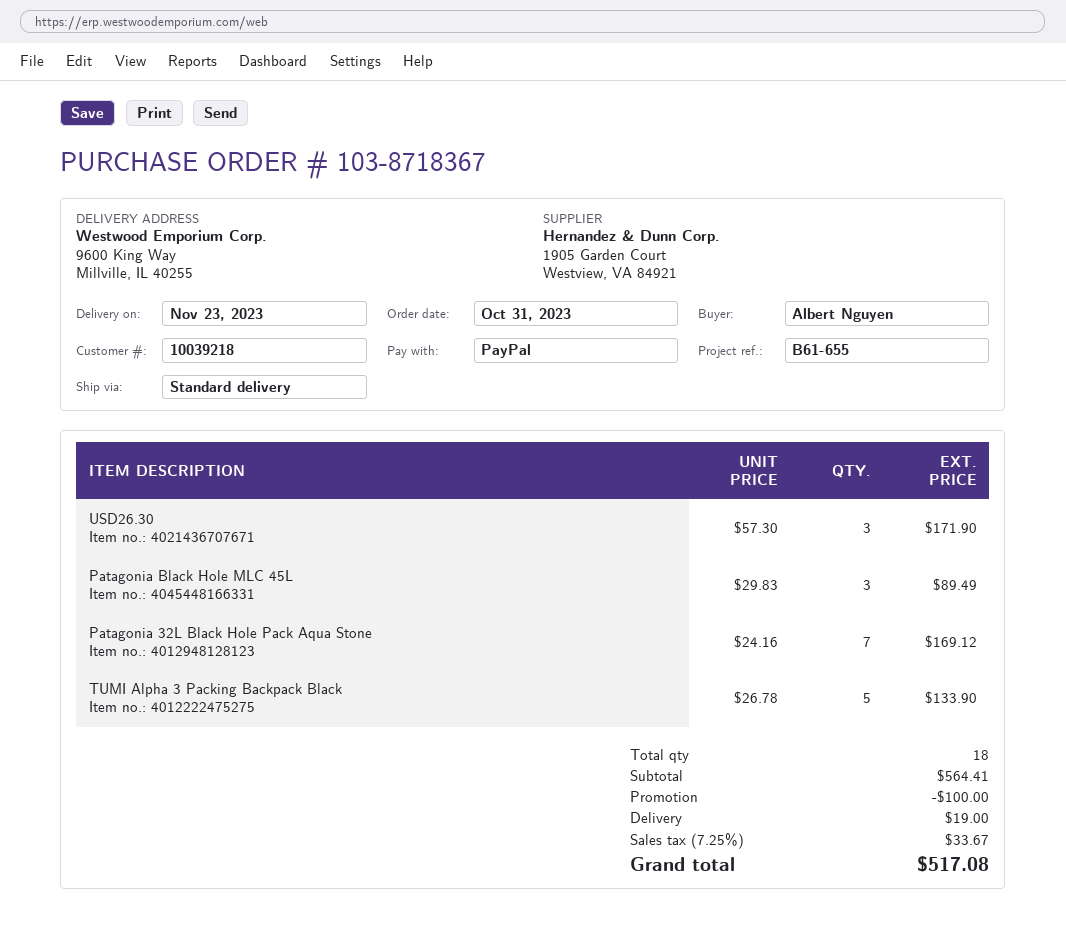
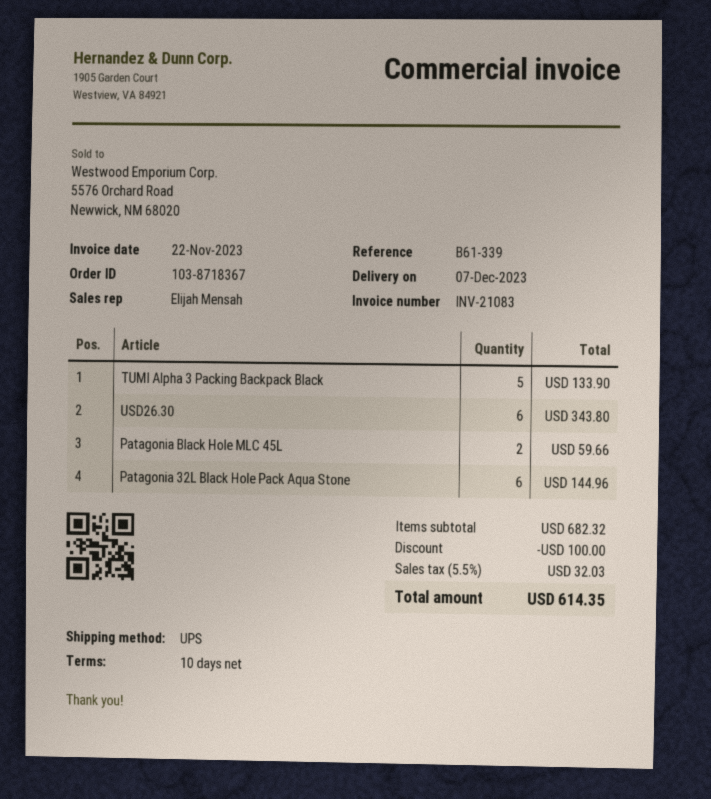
delivery date: 2023-11-23 -> 2023-12-07
reference: B61-655 -> B61-339
shipping method: standard -> UPS
USD26.30: 3 for 171.90 -> 6 for 343.80
Patagonia Black Hole MLC 45L: 3 for 89.49 -> 2 for 59.66
Patagonia 32L Black Hole Pack Aqua Stone: 7 for 169.12 -> 6 for 144.96
subtotal: 564.41 -> 682.32
shipping: 19.00 -> none
tax: 7.25% = 33.67 -> 5.5% = 32.03
total: 517.08 -> 614.35

